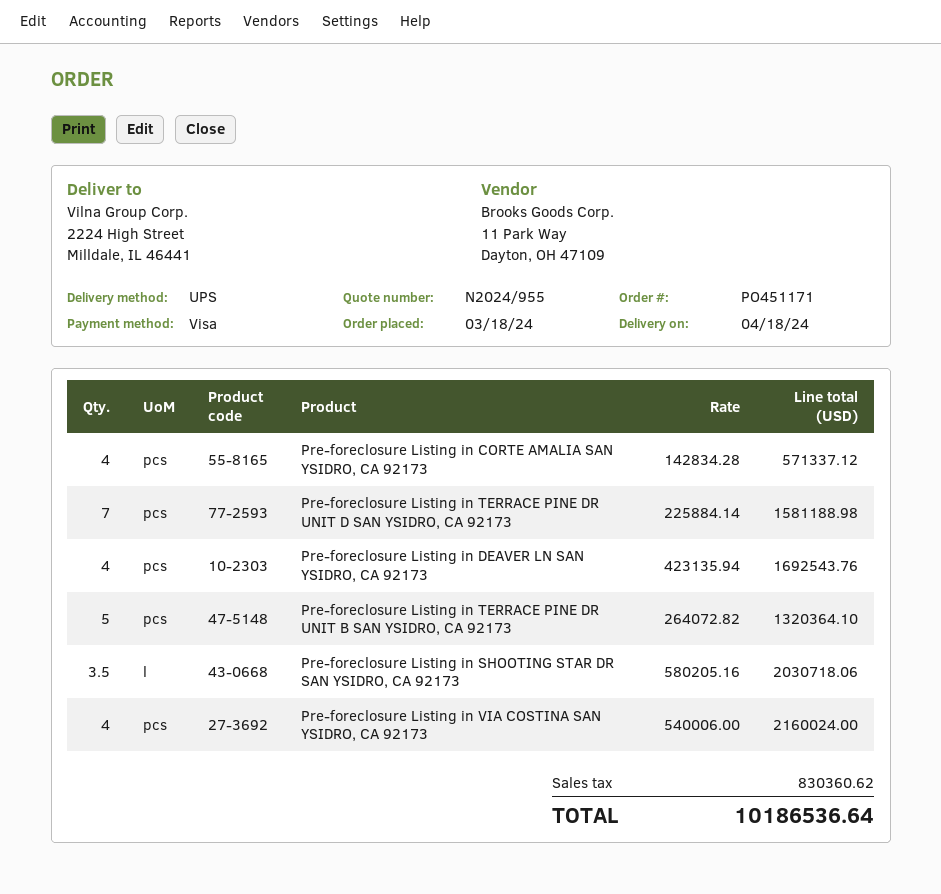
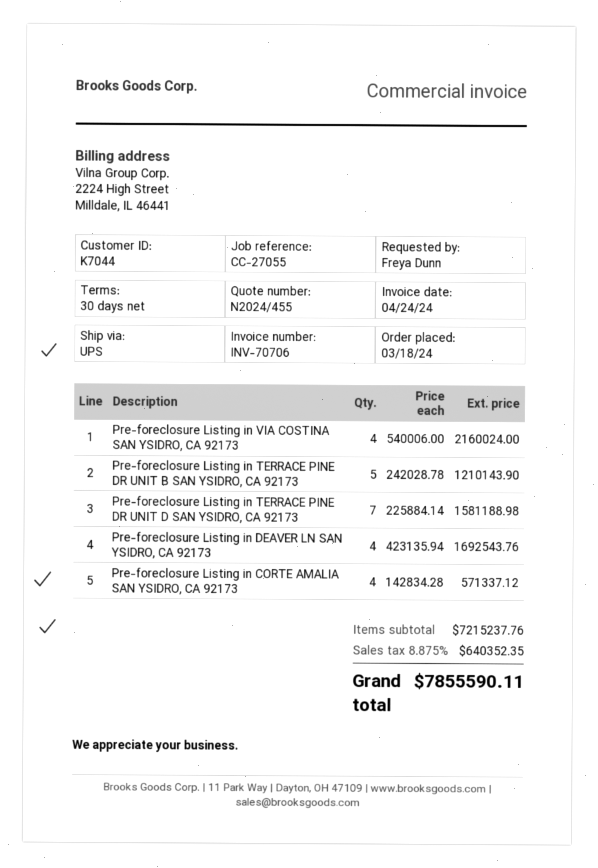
quote number: N2024/955 -> N2024/455
Pre-foreclosure Listing in TERRACE PINE DR UNIT B SAN YSIDRO, CA 92173: 5 x 264072.82 = 1320364.10 -> 5 x 242028.78 = 1210143.90
Pre-foreclosure Listing in SHOOTING STAR DR SAN YSIDRO, CA 92173: 3.5 x 580205.16 = 2030718.06 -> none
tax: 830360.62 -> 640352.35
total: 10186536.64 -> 7855590.11

